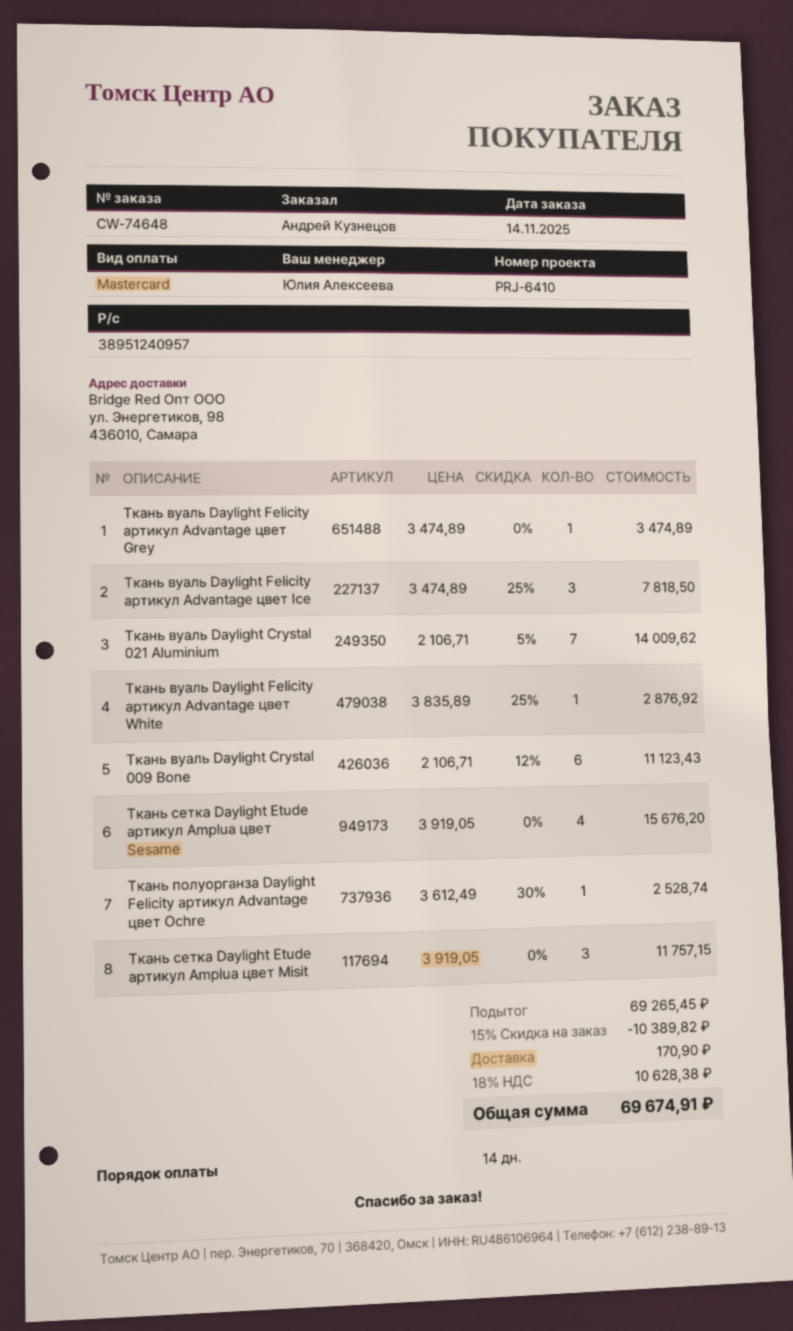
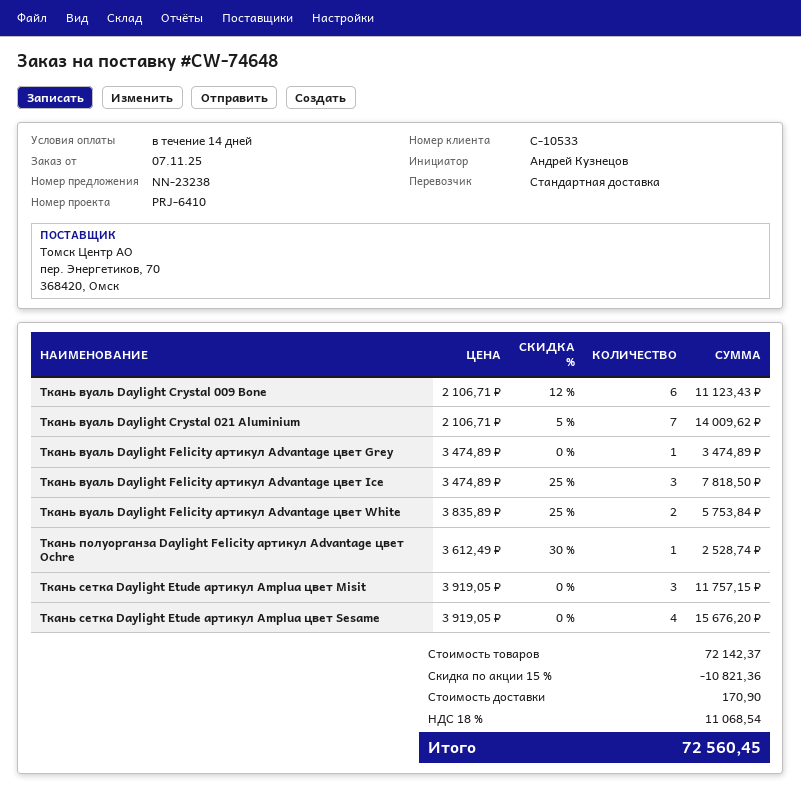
order date: 2025-11-14 -> 2025-11-07
Ткань вуаль Daylight Felicity артикул Advantage цвет White: 1 x 3835.89 - 25% = 2876.92 -> 2 x 3835.89 - 25% = 5753.84
subtotal: 69265.45 -> 72142.37
discount: 15% = 10389.82 -> 15% = 10821.36
tax: 18% = 10628.38 -> 18% = 11068.54
total: 69674.91 -> 72560.45

